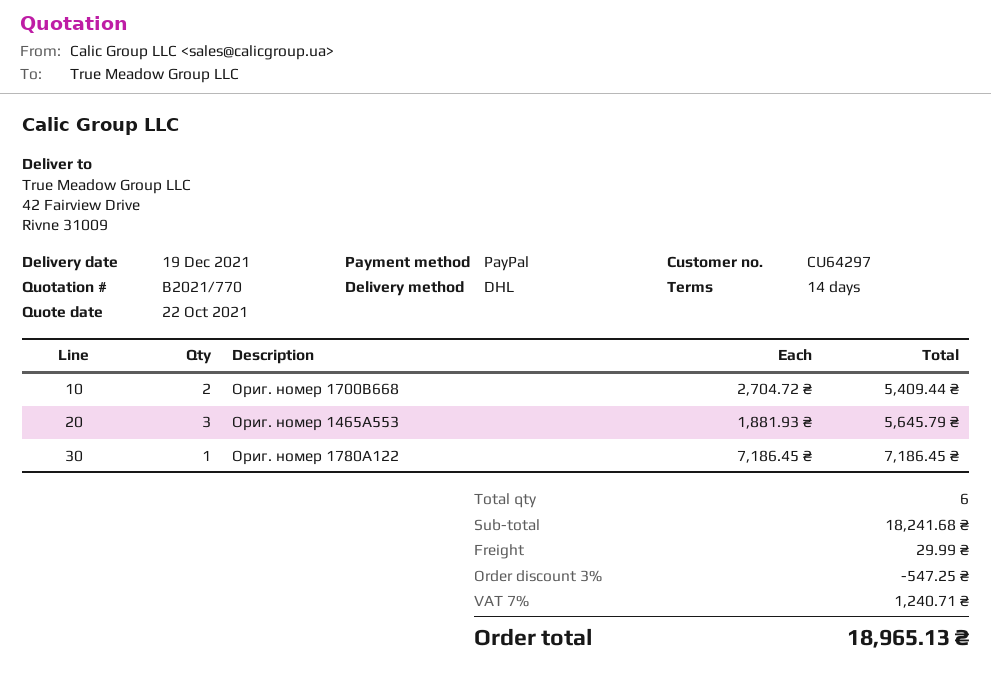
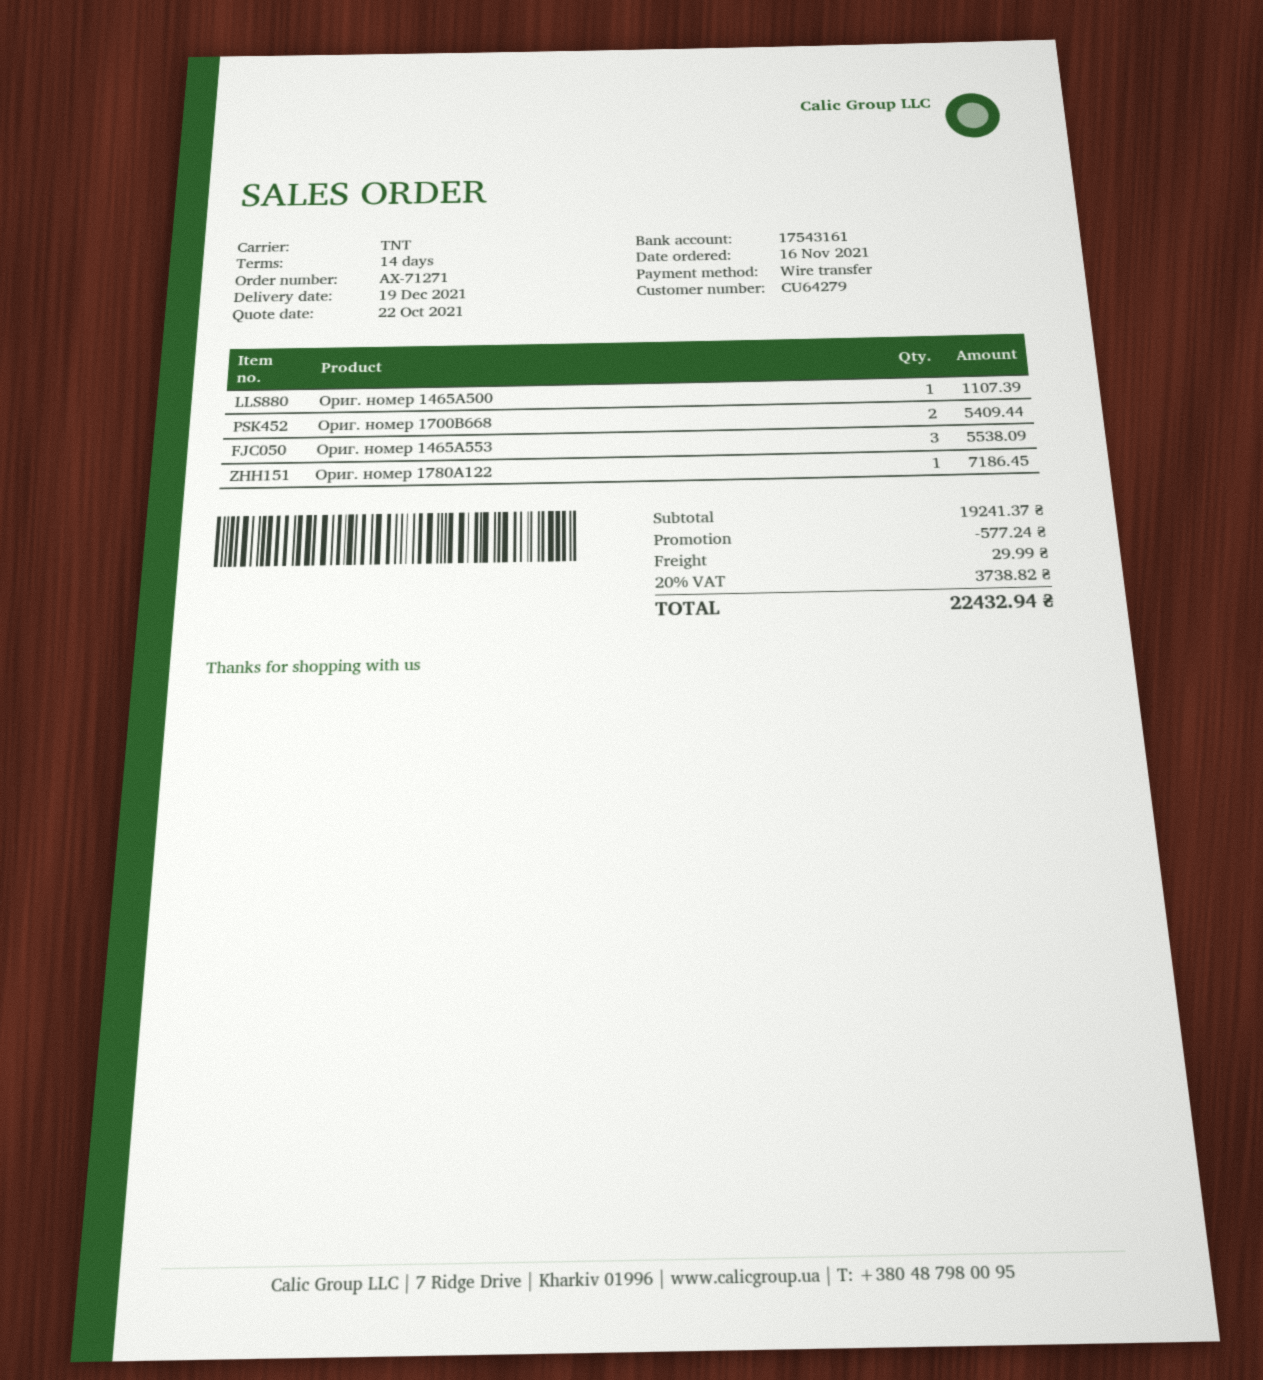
customer number: CU64297 -> CU64279
payment method: PayPal -> bank transfer
shipping method: DHL -> TNT
Ориг. номер 1465A553: 3 for 5645.79 -> 3 for 5538.09
Ориг. номер 1465A500: none -> 1 for 1107.39
subtotal: 18241.68 -> 19241.37
discount: 547.25 -> 577.24
tax: 7% = 1240.71 -> 20% = 3738.82
total: 18965.13 -> 22432.94

